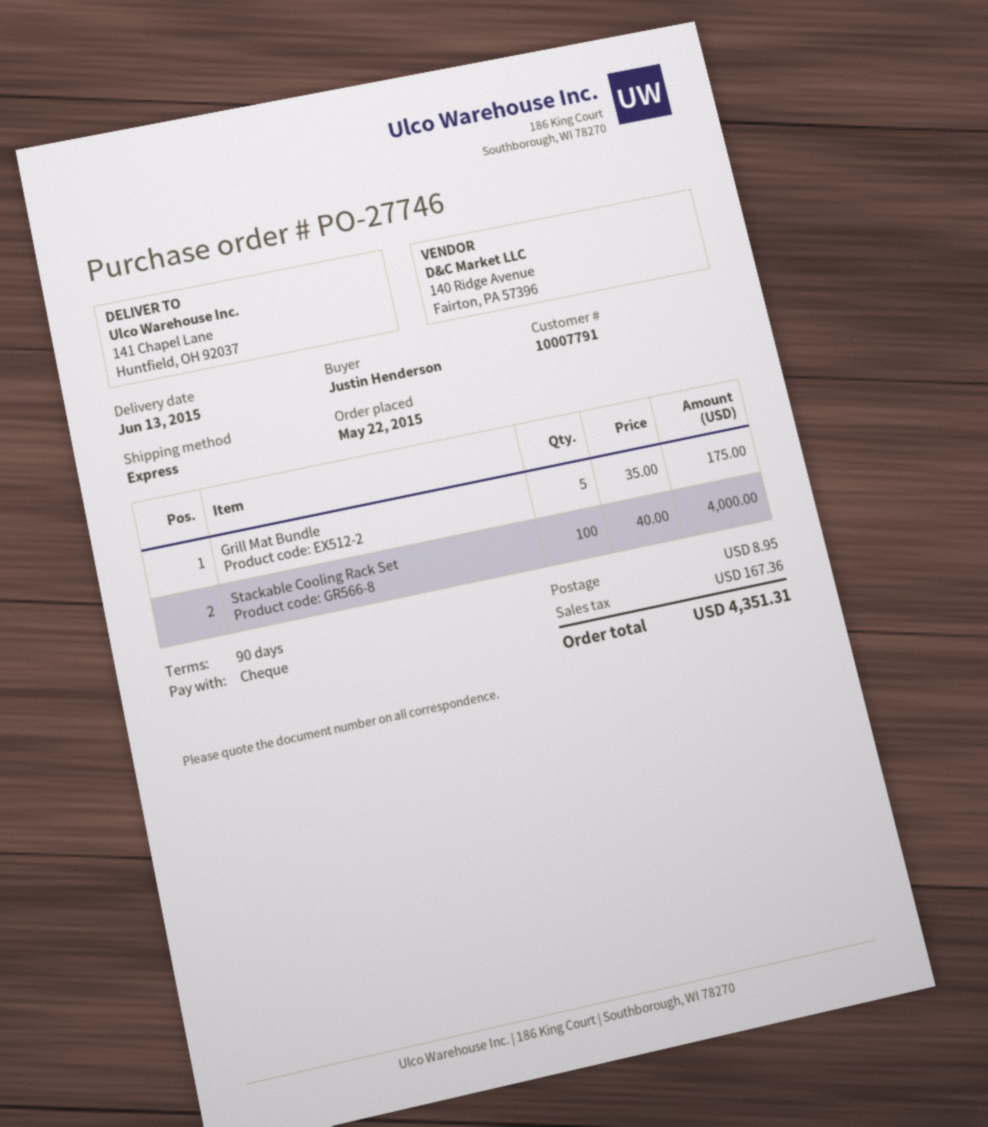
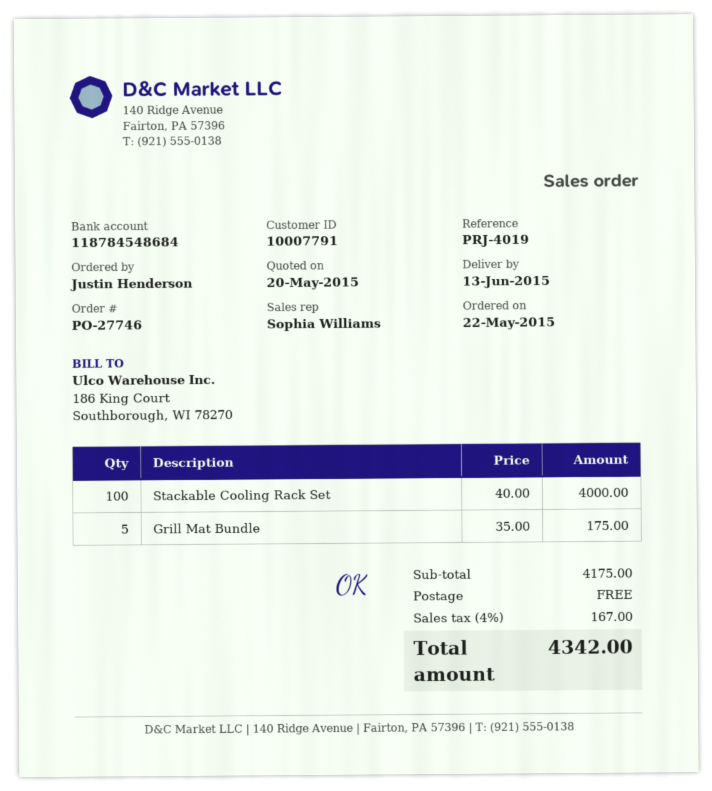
shipping: 8.95 -> 0.00
tax: 167.36 -> 167.00
total: 4351.31 -> 4342.00

